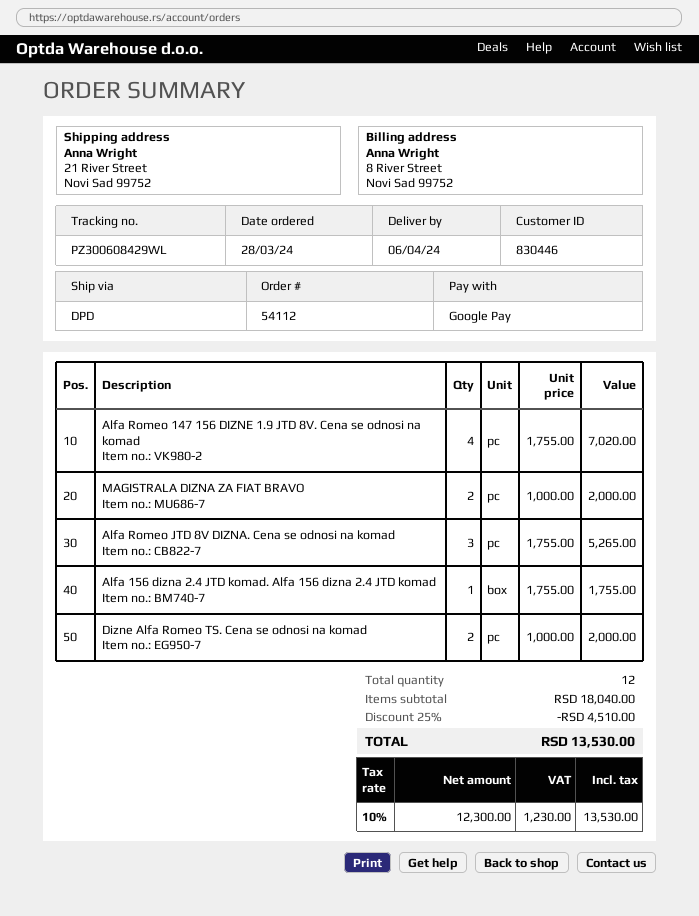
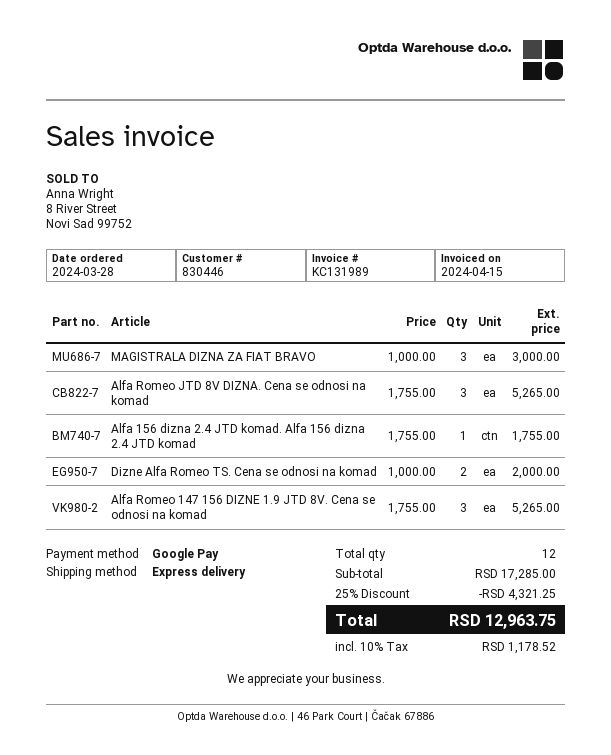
shipping method: DPD -> express
Alfa Romeo 147 156 DIZNE 1.9 JTD 8V. Cena se odnosi na komad: 4 x 1755.00 = 7020.00 -> 3 x 1755.00 = 5265.00
MAGISTRALA DIZNA ZA FIAT BRAVO: 2 x 1000.00 = 2000.00 -> 3 x 1000.00 = 3000.00
subtotal: 18040.00 -> 17285.00
discount: 25% = 4510.00 -> 25% = 4321.25
tax: 10% = 1230.00 -> 10% = 1178.52
total: 13530.00 -> 12963.75

